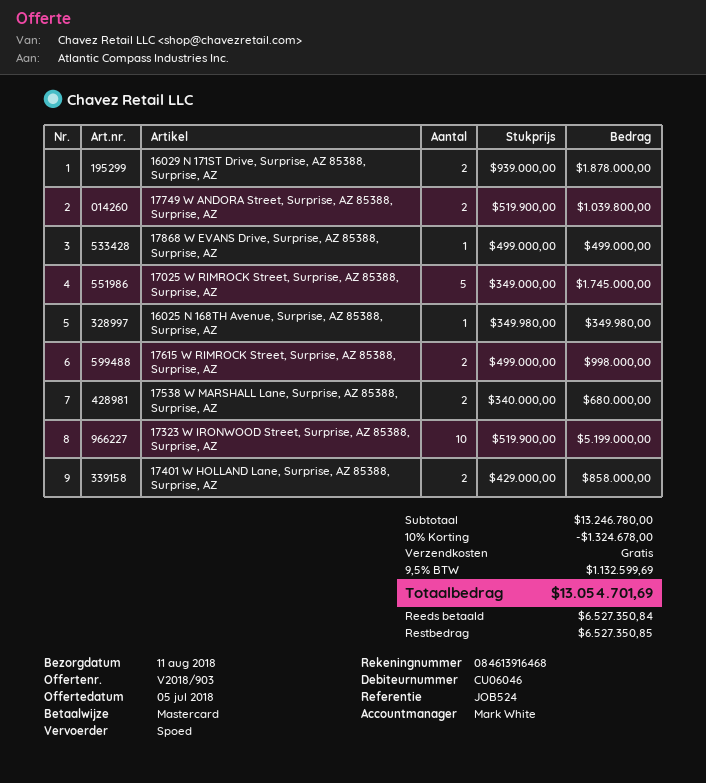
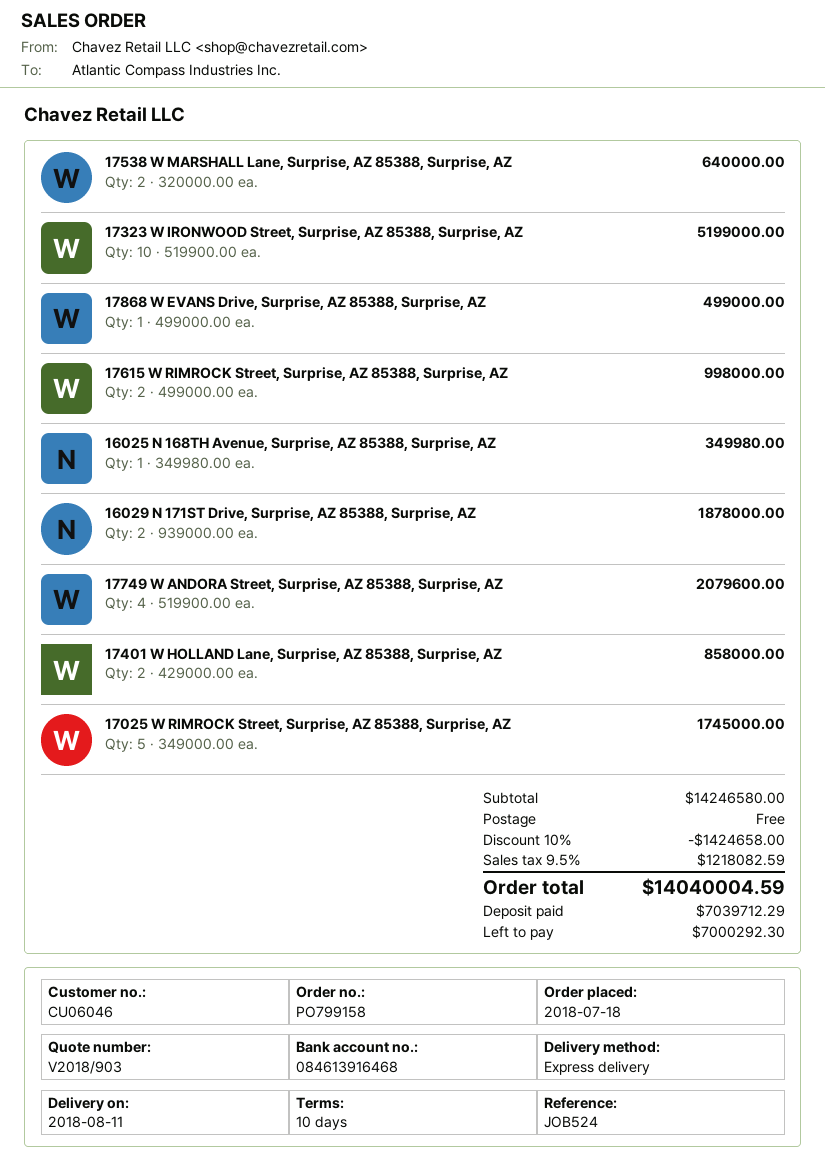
17749 W ANDORA Street, Surprise, AZ 85388, Surprise, AZ: 2 x 519900.00 = 1039800.00 -> 4 x 519900.00 = 2079600.00
17538 W MARSHALL Lane, Surprise, AZ 85388, Surprise, AZ: 2 x 340000.00 = 680000.00 -> 2 x 320000.00 = 640000.00
subtotal: 13246780.00 -> 14246580.00
discount: 10% = 1324678.00 -> 10% = 1424658.00
tax: 9.5% = 1132599.69 -> 9.5% = 1218082.59
total: 13054701.69 -> 14040004.59
deposit: 6527350.84 -> 7039712.29
balance: 6527350.85 -> 7000292.30

